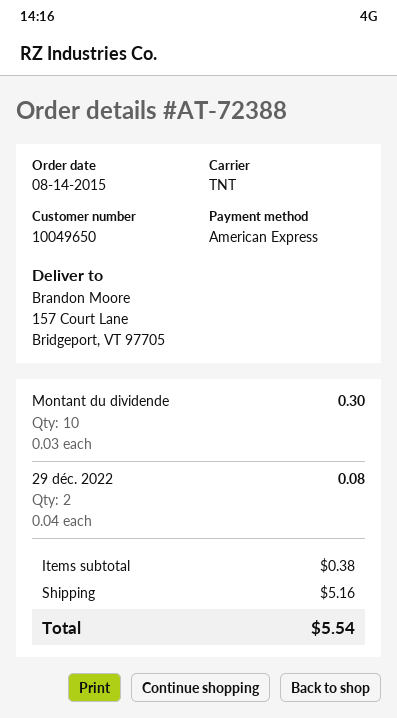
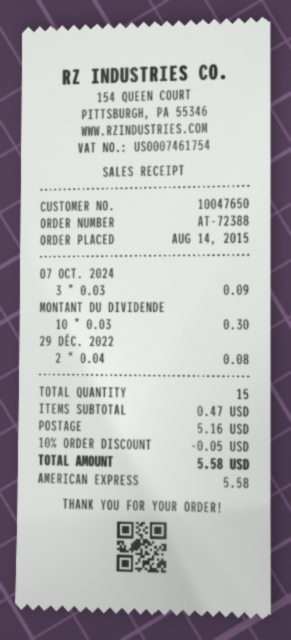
customer number: 10049650 -> 10047650
07 OCT. 2024: none -> 3 x 0.03 = 0.09
subtotal: 0.38 -> 0.47
discount: none -> 10% = 0.05
total: 5.54 -> 5.58

